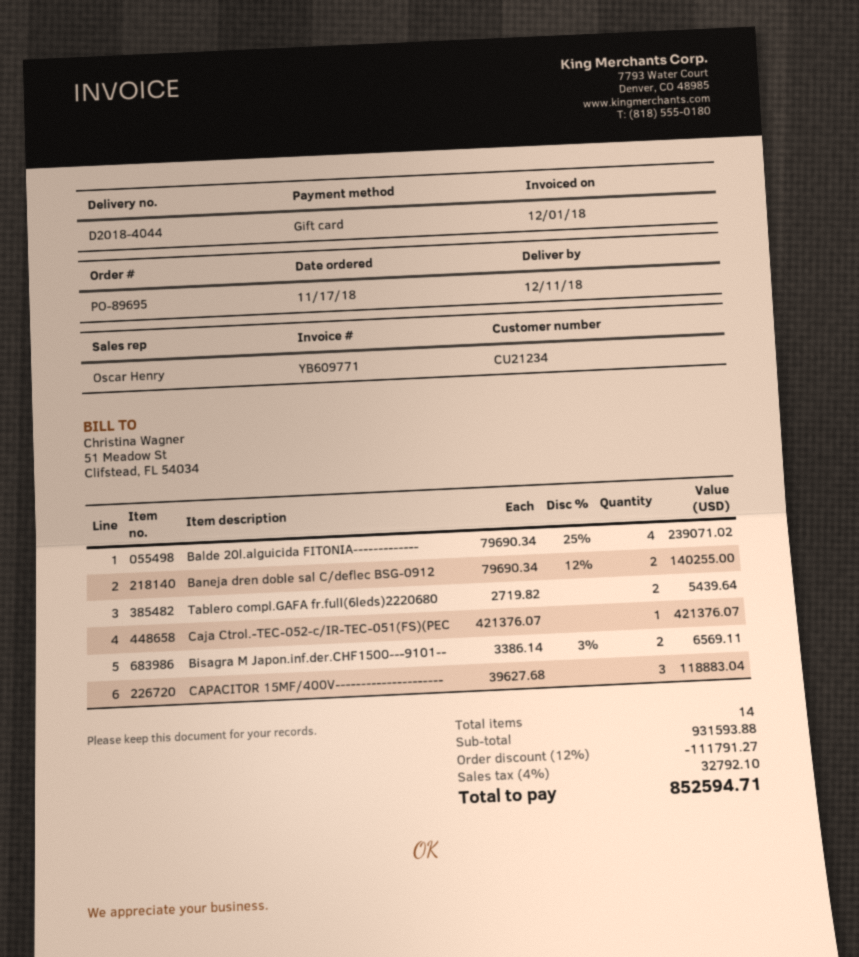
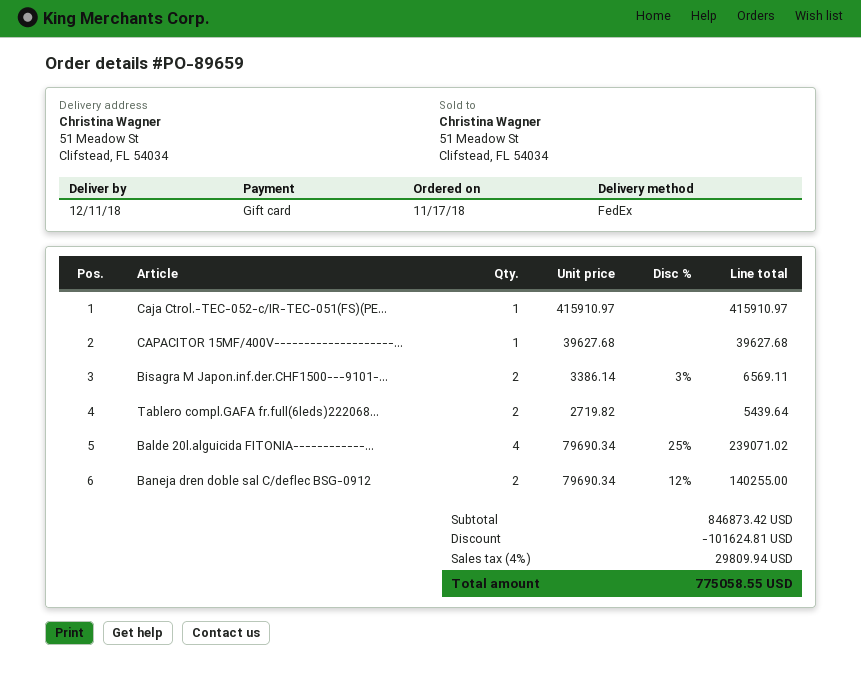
order number: PO-89695 -> PO-89659
Caja Ctrol.-TEC-052-c/IR-TEC-051(FS)(PEC: 1 x 421376.07 = 421376.07 -> 1 x 415910.97 = 415910.97
CAPACITOR 15MF/400V---------------------: 3 x 39627.68 = 118883.04 -> 1 x 39627.68 = 39627.68
subtotal: 931593.88 -> 846873.42
discount: 111791.27 -> 101624.81
tax: 4% = 32792.10 -> 4% = 29809.94
total: 852594.71 -> 775058.55

